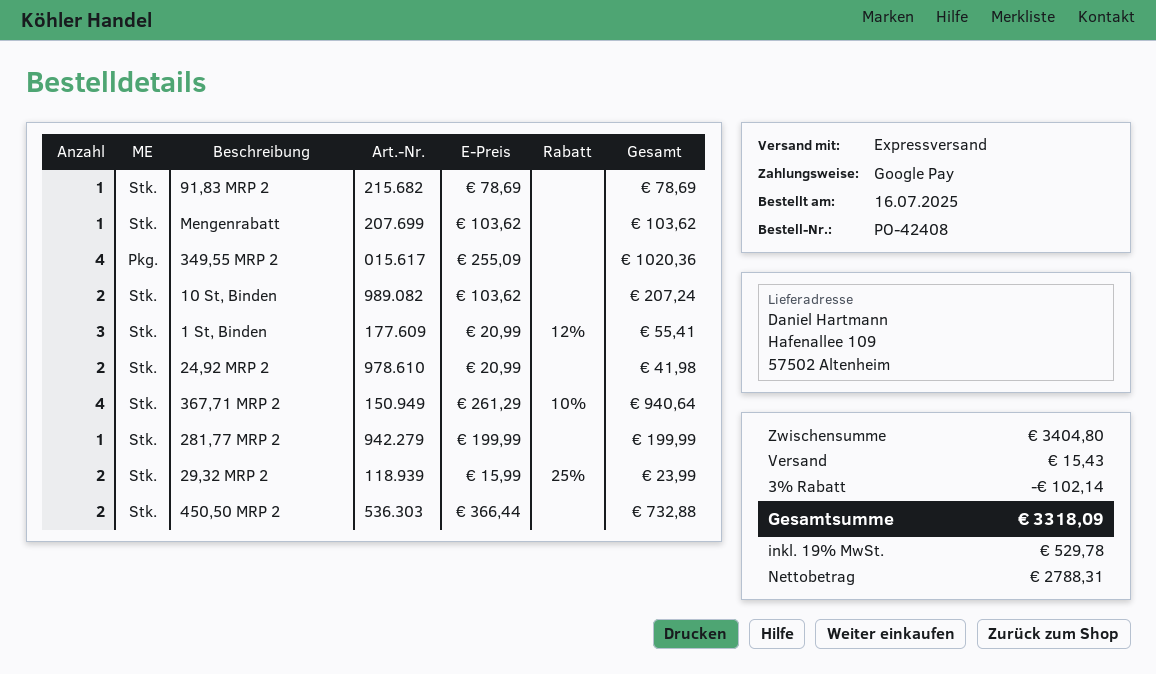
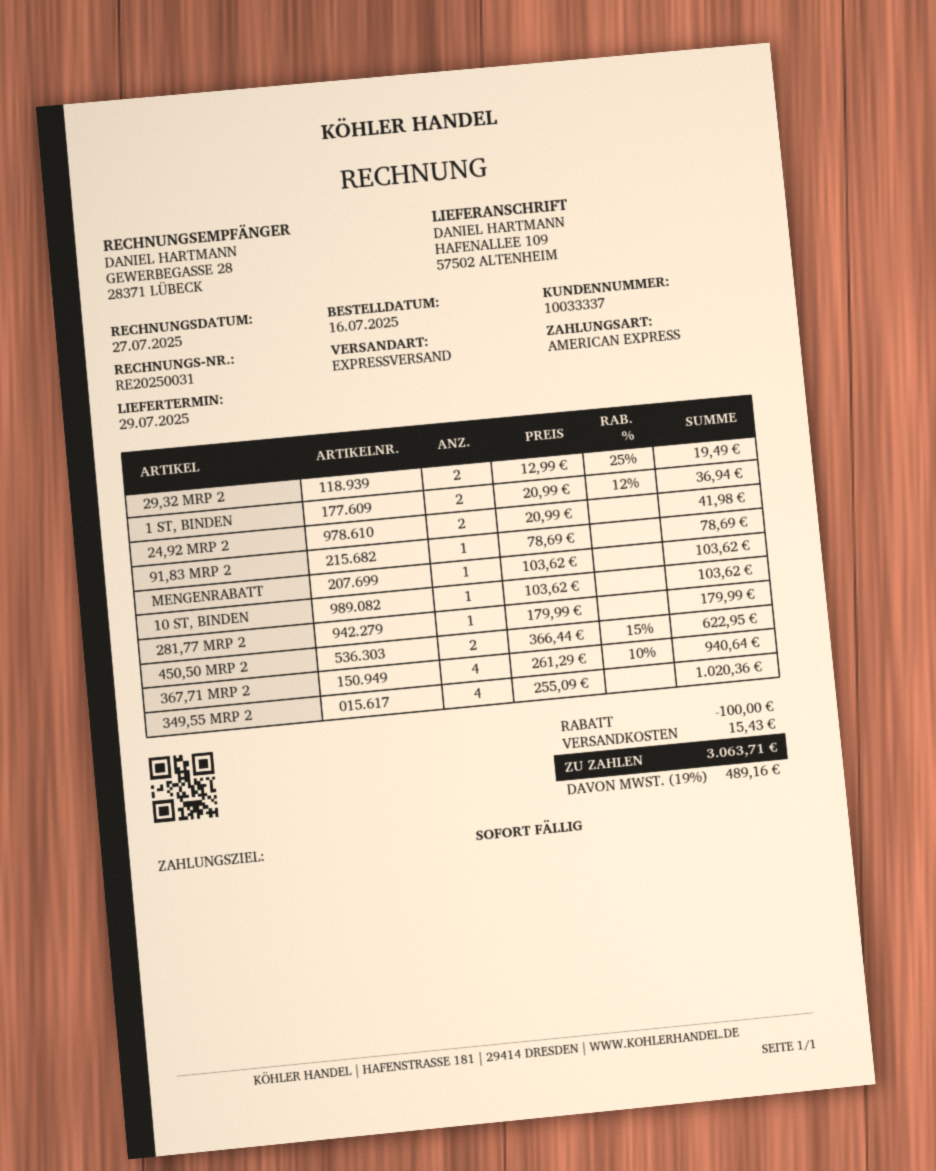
payment method: Google Pay -> American Express
10 St, Binden: 2 x 103.62 = 207.24 -> 1 x 103.62 = 103.62
1 St, Binden: 3 x 20.99 - 12% = 55.41 -> 2 x 20.99 - 12% = 36.94
281,77 MRP 2: 1 x 199.99 = 199.99 -> 1 x 179.99 = 179.99
29,32 MRP 2: 2 x 15.99 - 25% = 23.99 -> 2 x 12.99 - 25% = 19.49
450,50 MRP 2: 2 x 366.44 = 732.88 -> 2 x 366.44 - 15% = 622.95
discount: 102.14 -> 100.00
tax: 19% = 529.78 -> 19% = 489.16
total: 3318.09 -> 3063.71

